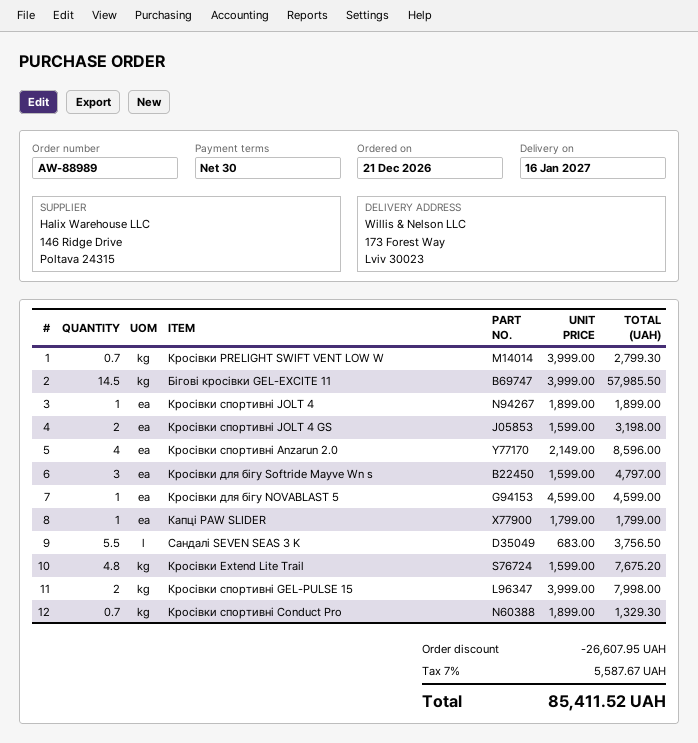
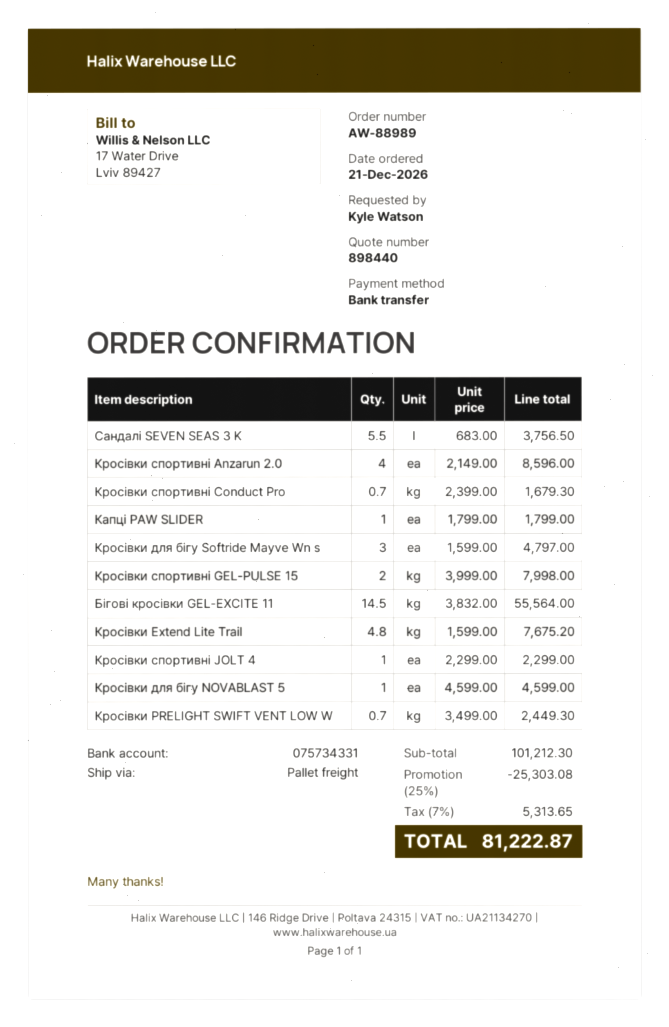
Кросівки PRELIGHT SWIFT VENT LOW W: 0.7 x 3999.00 = 2799.30 -> 0.7 x 3499.00 = 2449.30
Бігові кросівки GEL-EXCITE 11: 14.5 x 3999.00 = 57985.50 -> 14.5 x 3832.00 = 55564.00
Кросівки спортивні JOLT 4: 1 x 1899.00 = 1899.00 -> 1 x 2299.00 = 2299.00
Кросівки спортивні JOLT 4 GS: 2 x 1599.00 = 3198.00 -> none
Кросівки спортивні Conduct Pro: 0.7 x 1899.00 = 1329.30 -> 0.7 x 2399.00 = 1679.30
discount: 26607.95 -> 25303.08
tax: 7% = 5587.67 -> 7% = 5313.65
total: 85411.52 -> 81222.87

